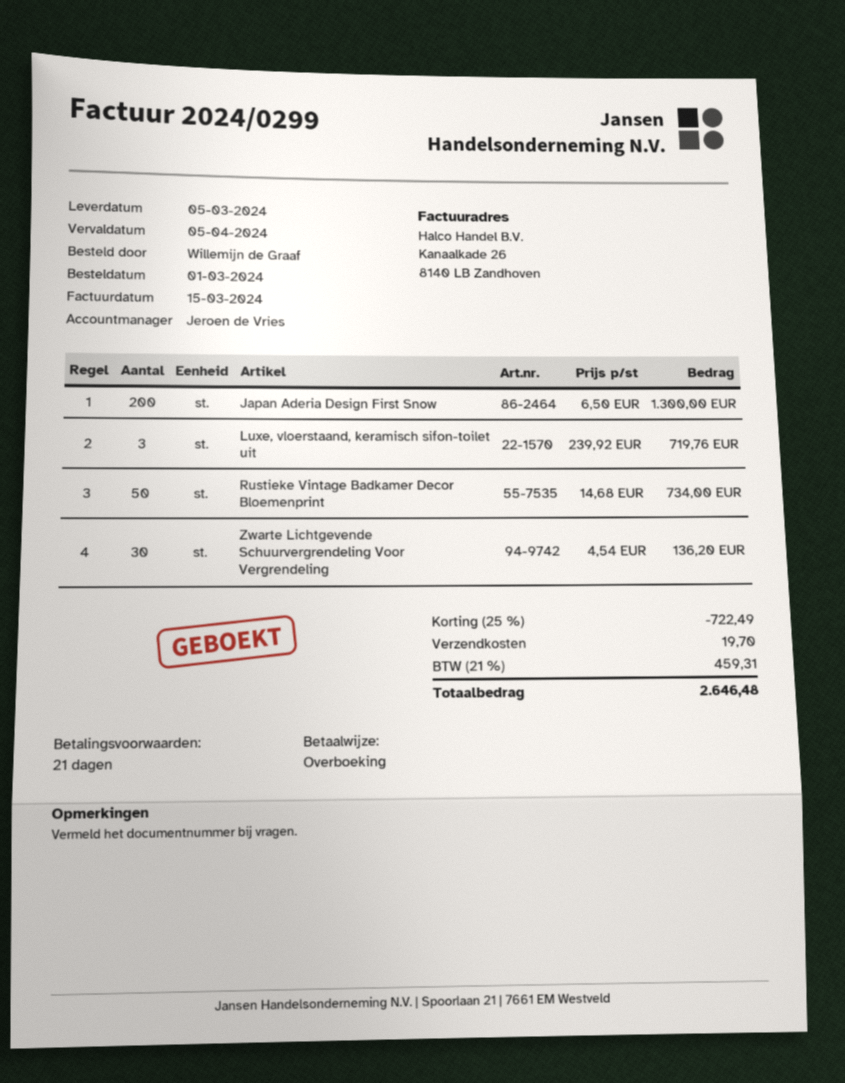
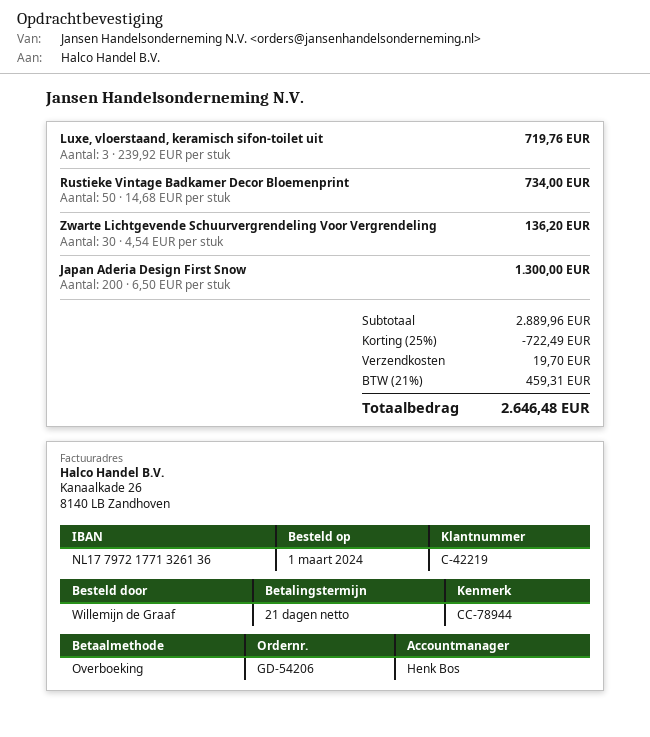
sales rep: Jeroen de Vries -> Henk Bos

